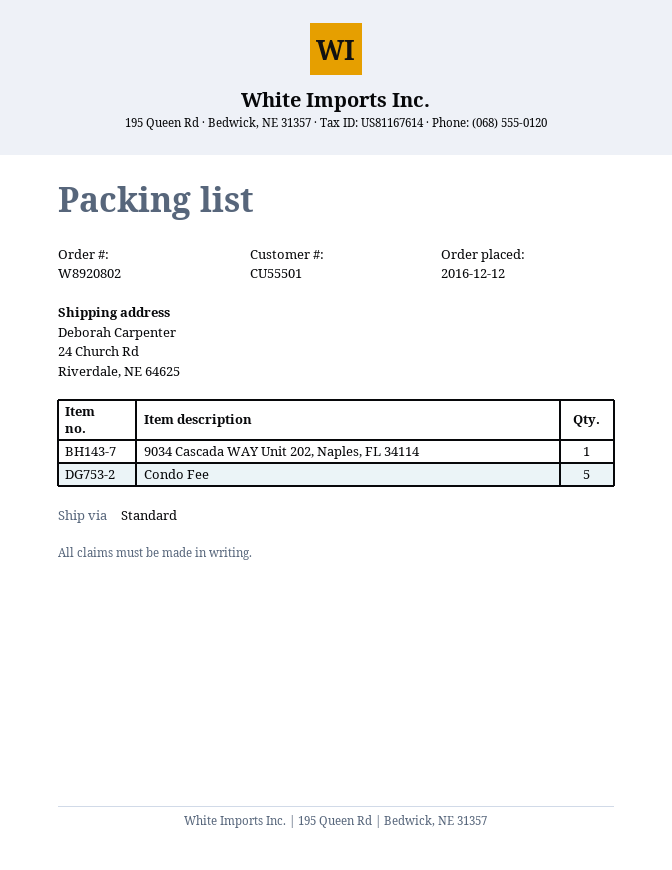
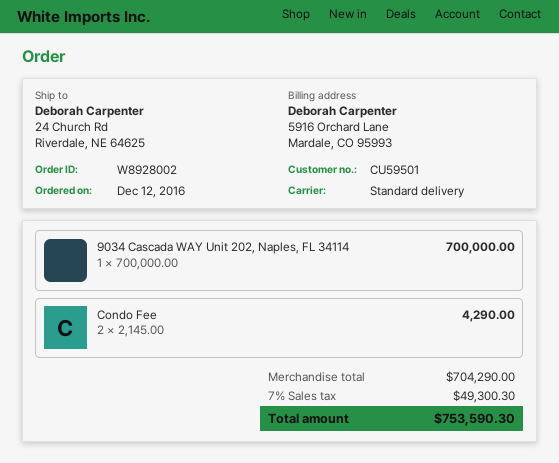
order number: W8920802 -> W8928002
customer number: CU55501 -> CU59501
Condo Fee: 5 -> 2

